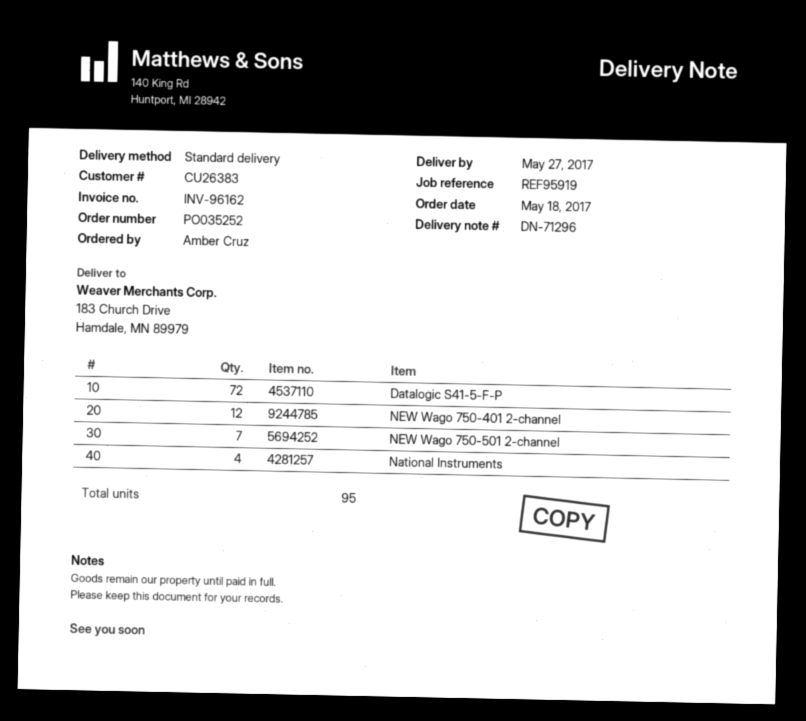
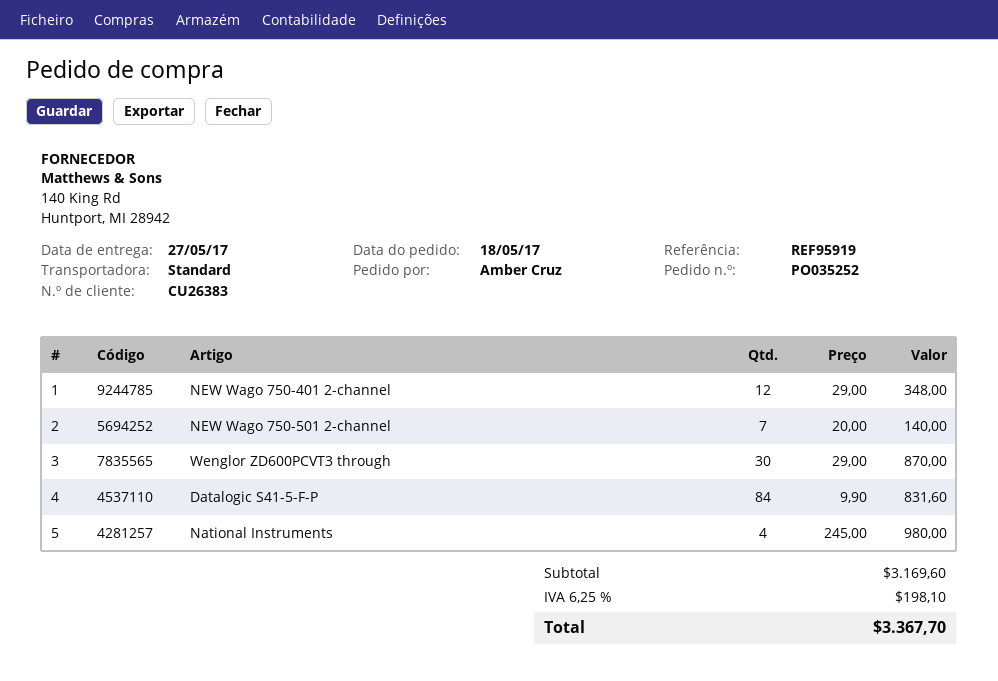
Datalogic S41-5-F-P: 72 -> 84
Wenglor ZD600PCVT3 through: none -> 30

